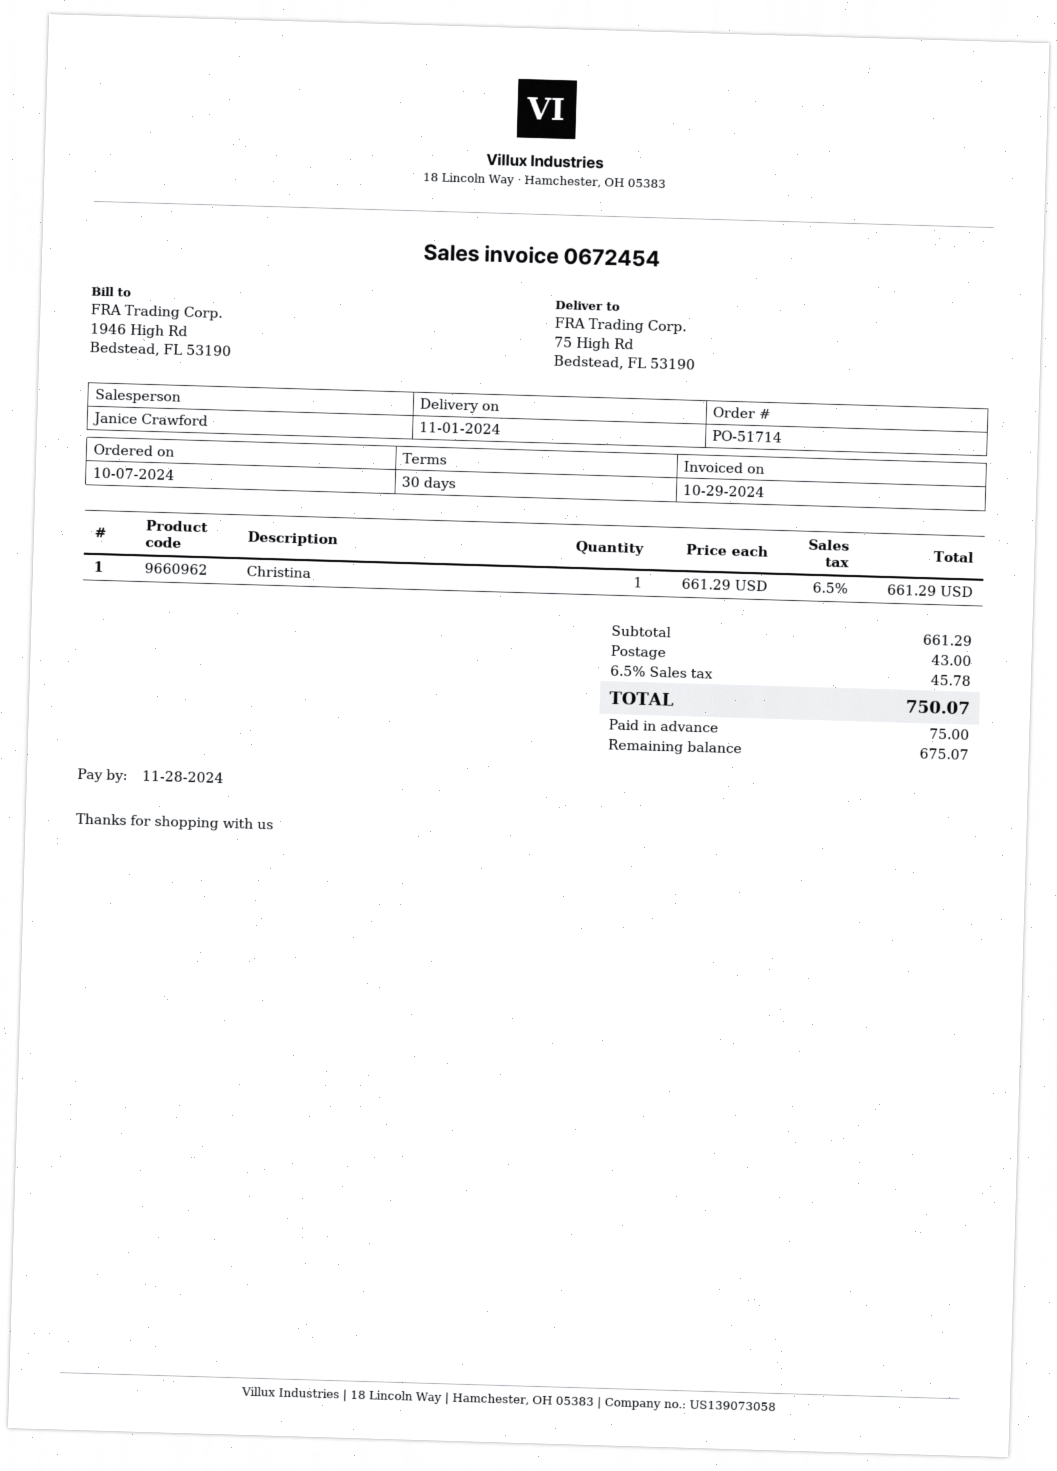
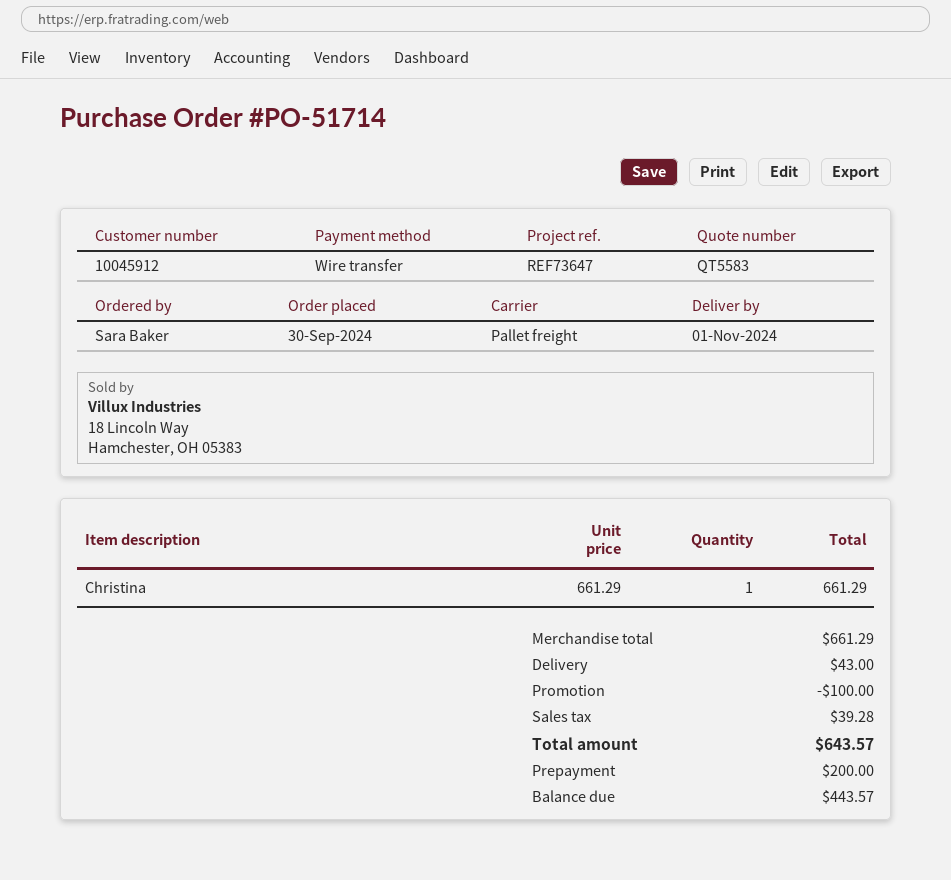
order date: 2024-10-07 -> 2024-09-30
discount: none -> 100.00
tax: 45.78 -> 39.28
total: 750.07 -> 643.57
deposit: 75.00 -> 200.00
balance: 675.07 -> 443.57

